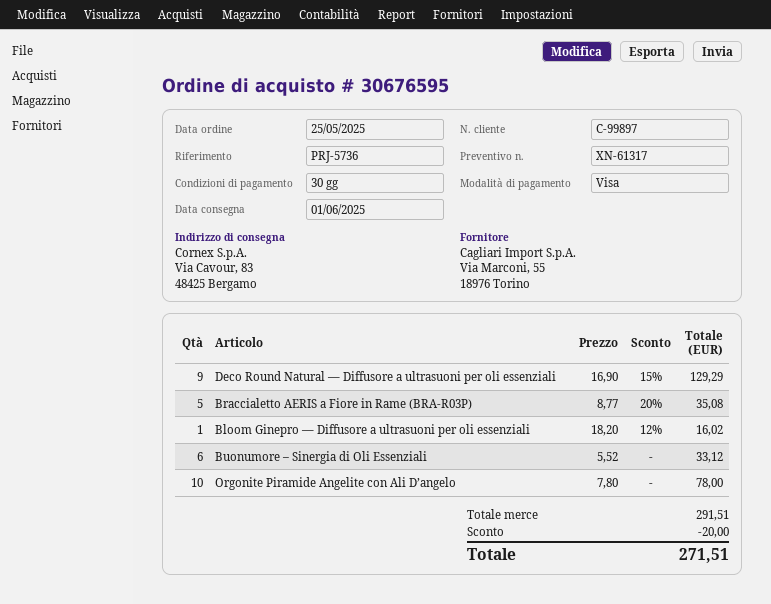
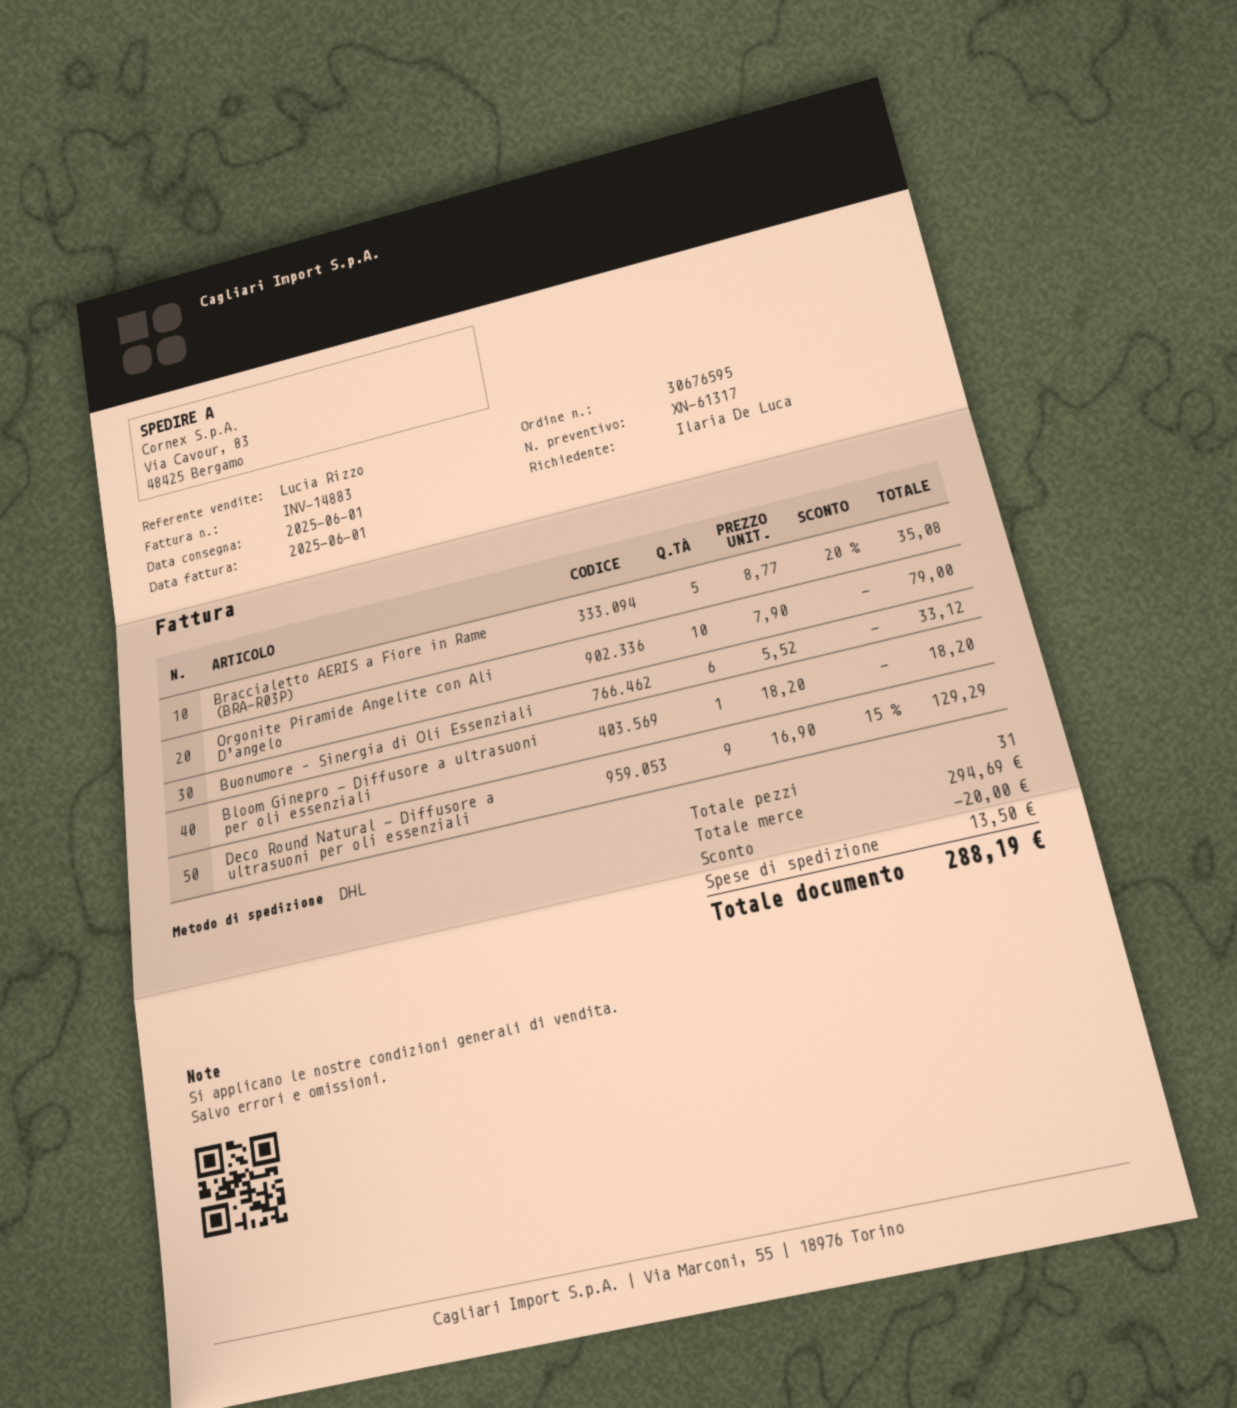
Bloom Ginepro — Diffusore a ultrasuoni per oli essenziali: 1 x 18.20 - 12% = 16.02 -> 1 x 18.20 = 18.20
Orgonite Piramide Angelite con Ali D’angelo: 10 x 7.80 = 78.00 -> 10 x 7.90 = 79.00
subtotal: 291.51 -> 294.69
shipping: none -> 13.50
total: 271.51 -> 288.19

